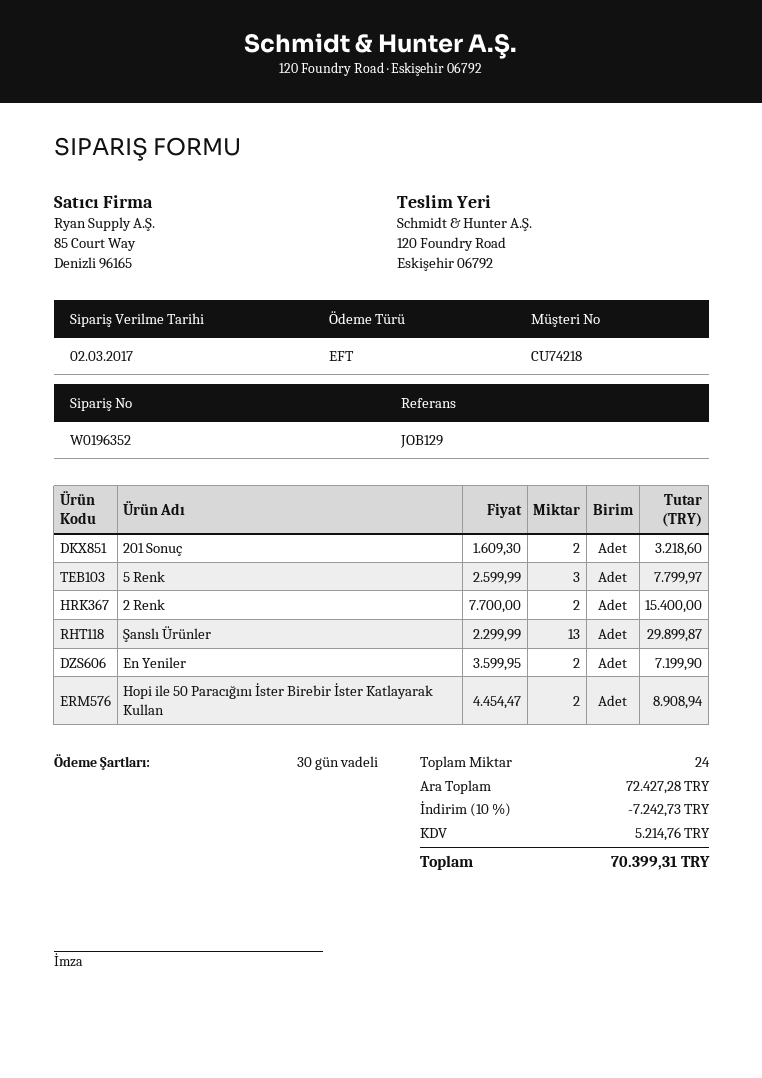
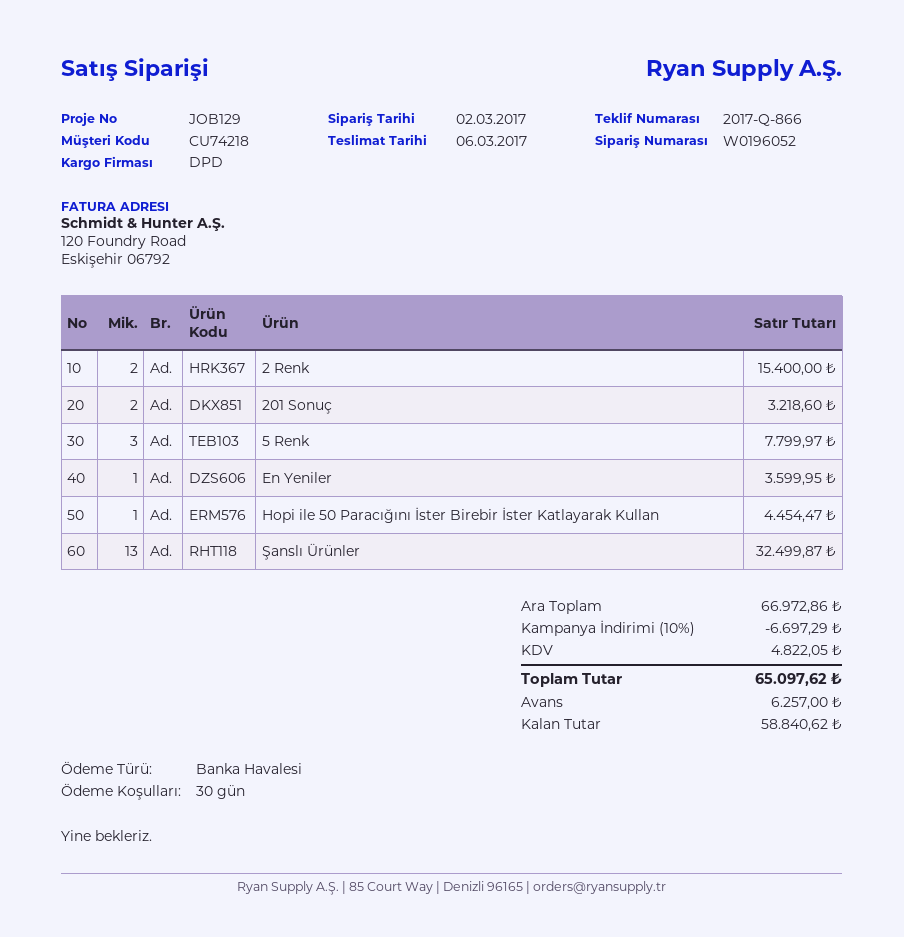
order number: W0196352 -> W0196052
Şanslı Ürünler: 13 for 29899.87 -> 13 for 32499.87
En Yeniler: 2 for 7199.90 -> 1 for 3599.95
Hopi ile 50 Paracığını İster Birebir İster Katlayarak Kullan: 2 for 8908.94 -> 1 for 4454.47
subtotal: 72427.28 -> 66972.86
discount: 10% = 7242.73 -> 10% = 6697.29
tax: 5214.76 -> 4822.05
total: 70399.31 -> 65097.62

